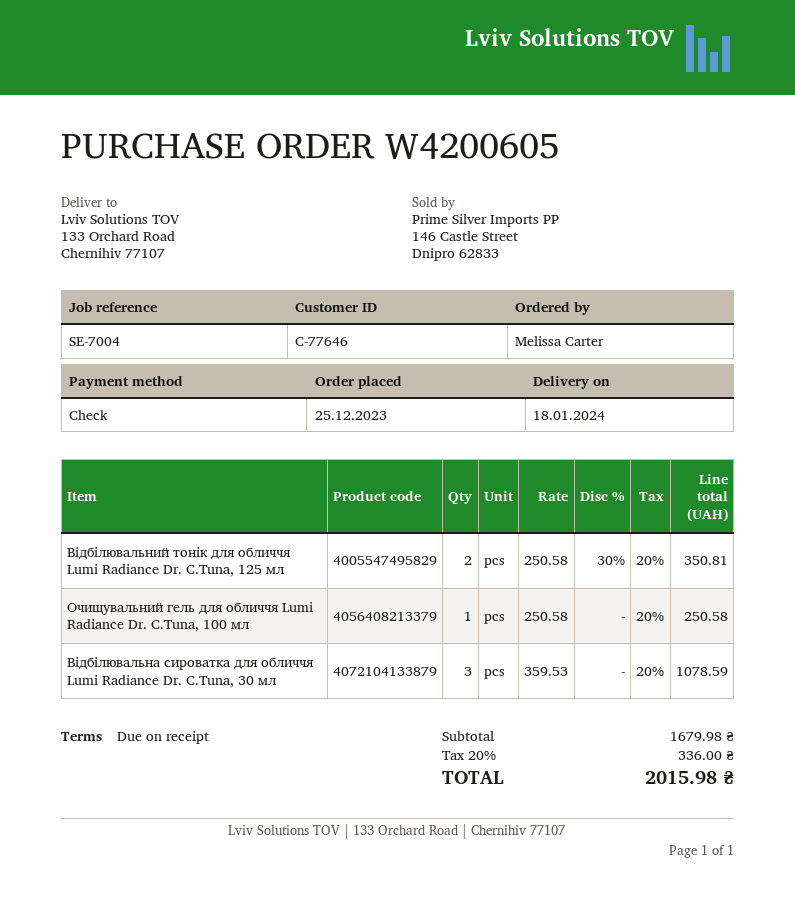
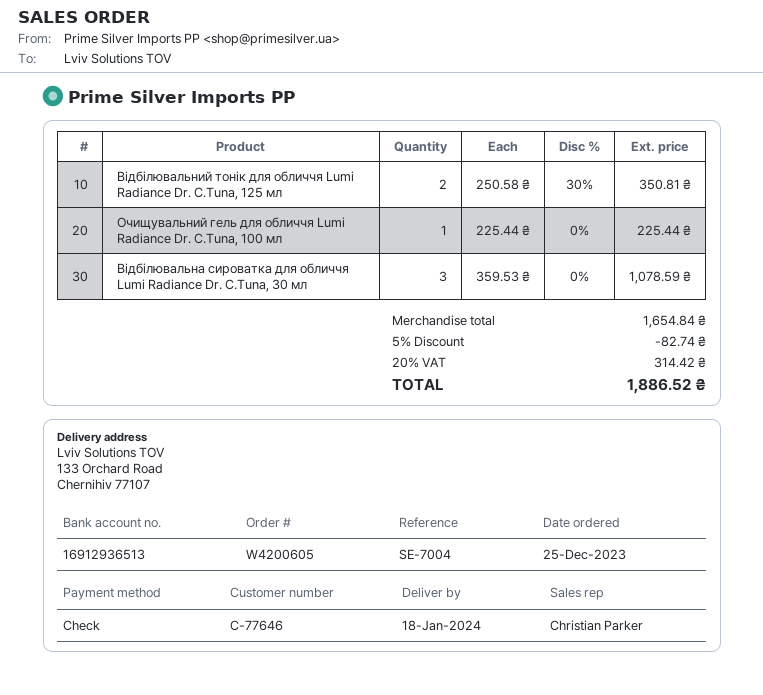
Очищувальний гель для обличчя Lumi Radiance Dr. C.Tuna, 100 мл: 1 x 250.58 = 250.58 -> 1 x 225.44 = 225.44
subtotal: 1679.98 -> 1654.84
discount: none -> 5% = 82.74
tax: 20% = 336.00 -> 20% = 314.42
total: 2015.98 -> 1886.52

